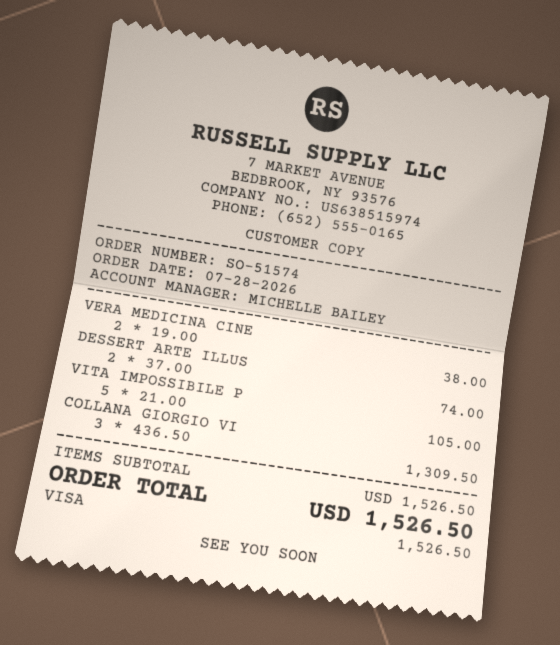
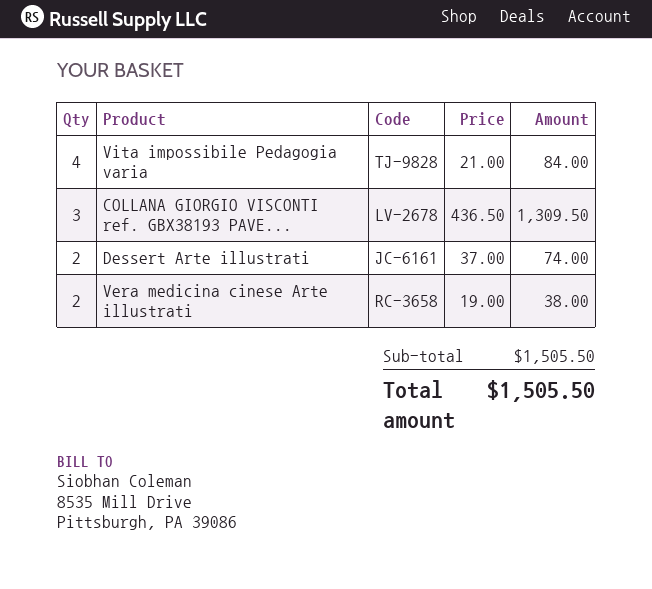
VITA IMPOSSIBILE P: 5 x 21.00 = 105.00 -> 4 x 21.00 = 84.00
subtotal: 1526.50 -> 1505.50
total: 1526.50 -> 1505.50

